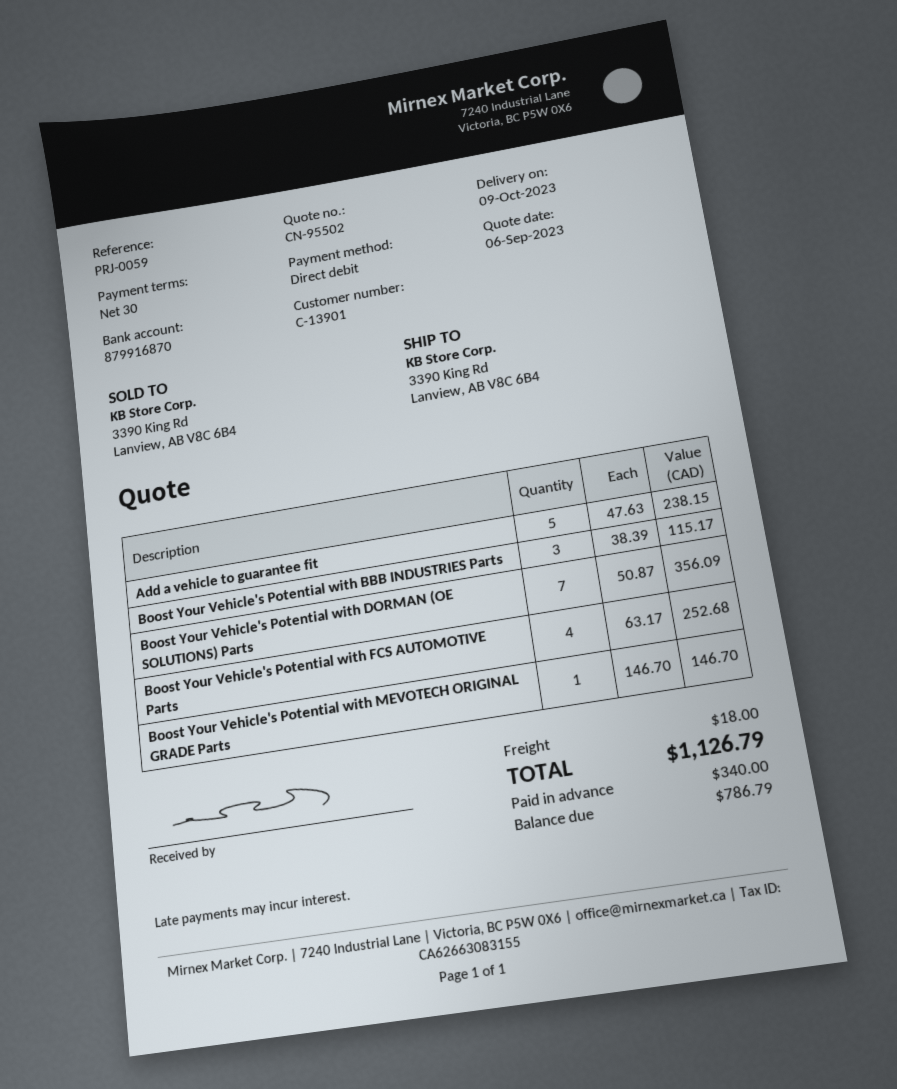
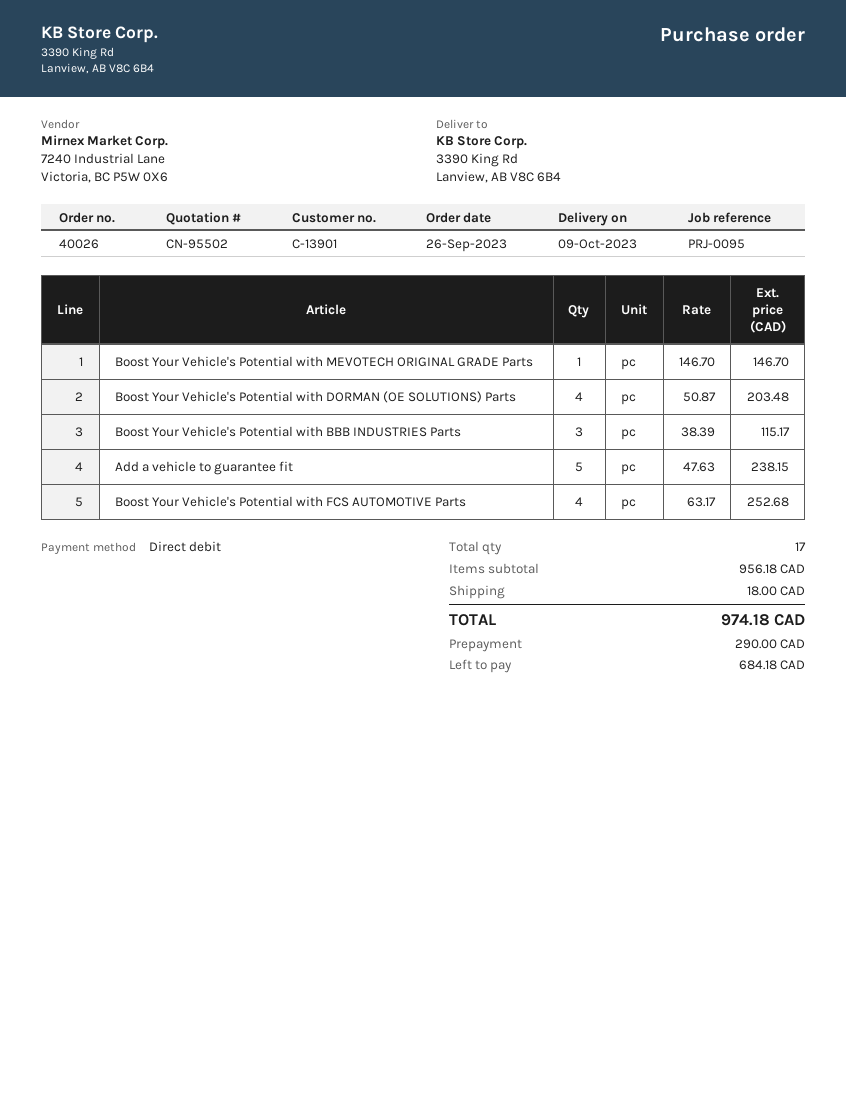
reference: PRJ-0059 -> PRJ-0095
Boost Your Vehicle's Potential with DORMAN (OE SOLUTIONS) Parts: 7 x 50.87 = 356.09 -> 4 x 50.87 = 203.48
total: 1126.79 -> 974.18
deposit: 340.00 -> 290.00
balance: 786.79 -> 684.18

